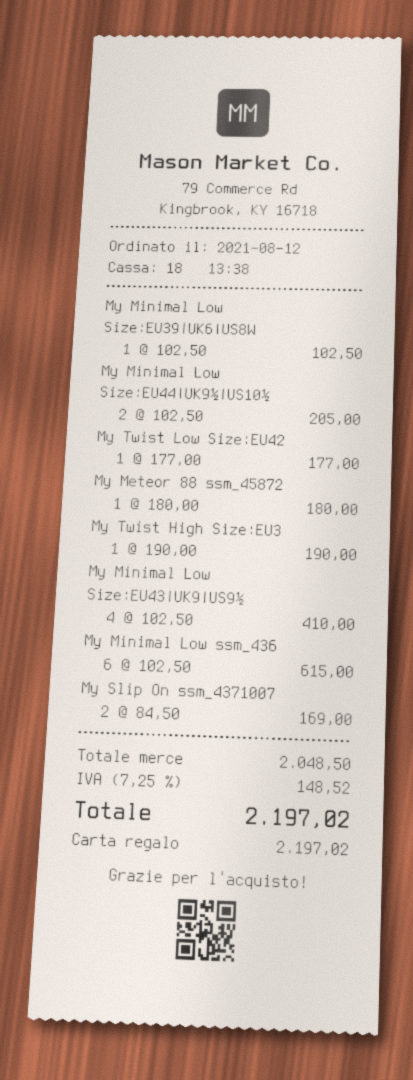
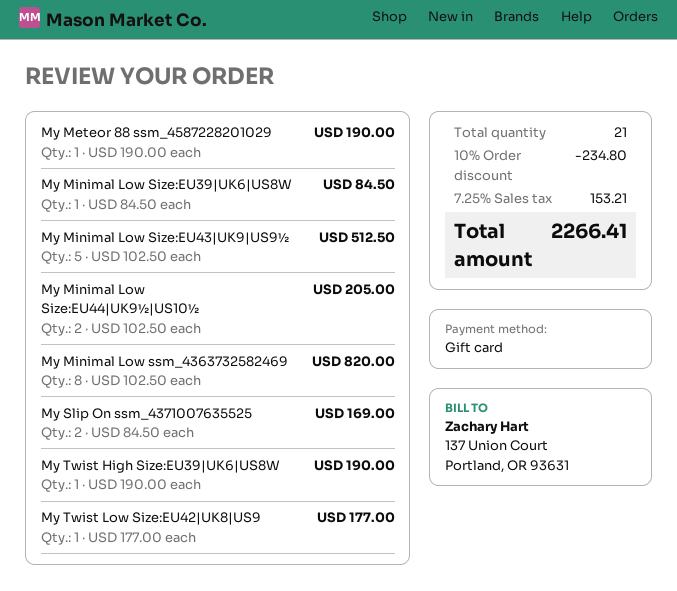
My Minimal Low Size:EU39|UK6|US8W: 1 x 102.50 = 102.50 -> 1 x 84.50 = 84.50
My Meteor 88 ssm_45872: 1 x 180.00 = 180.00 -> 1 x 190.00 = 190.00
My Minimal Low Size:EU43|UK9|US9½: 4 x 102.50 = 410.00 -> 5 x 102.50 = 512.50
My Minimal Low ssm_436: 6 x 102.50 = 615.00 -> 8 x 102.50 = 820.00
discount: none -> 10% = 234.80
tax: 7.25% = 148.52 -> 7.25% = 153.21
total: 2197.02 -> 2266.41

